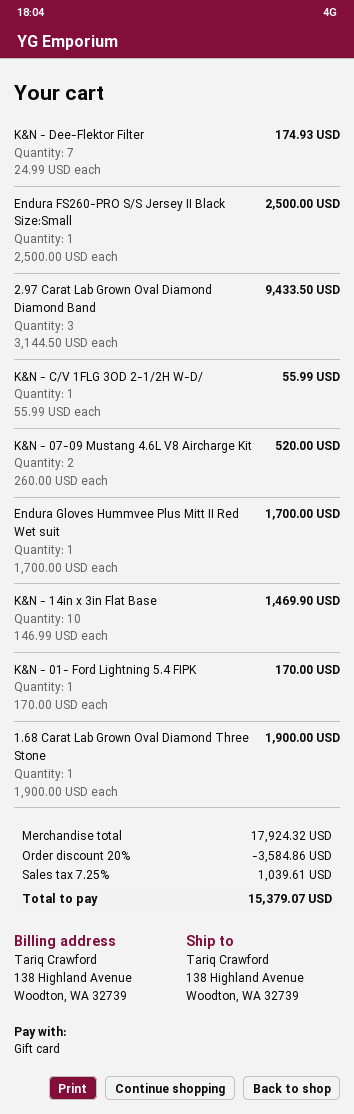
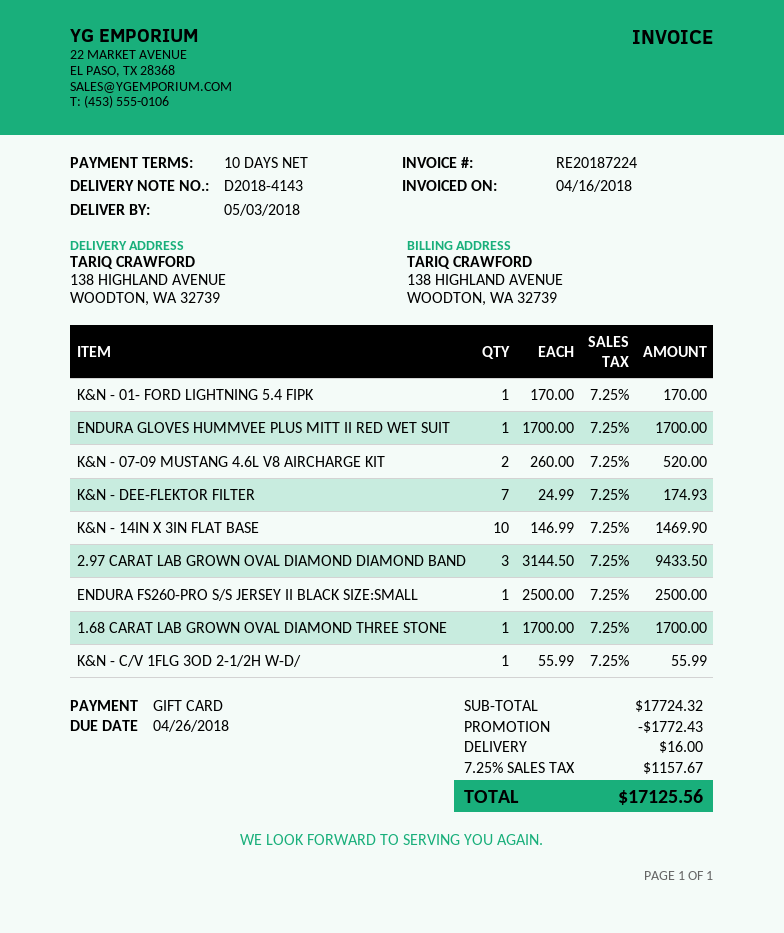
1.68 Carat Lab Grown Oval Diamond Three Stone: 1 x 1900.00 = 1900.00 -> 1 x 1700.00 = 1700.00
subtotal: 17924.32 -> 17724.32
discount: 3584.86 -> 1772.43
shipping: none -> 16.00
tax: 7.25% = 1039.61 -> 7.25% = 1157.67
total: 15379.07 -> 17125.56

